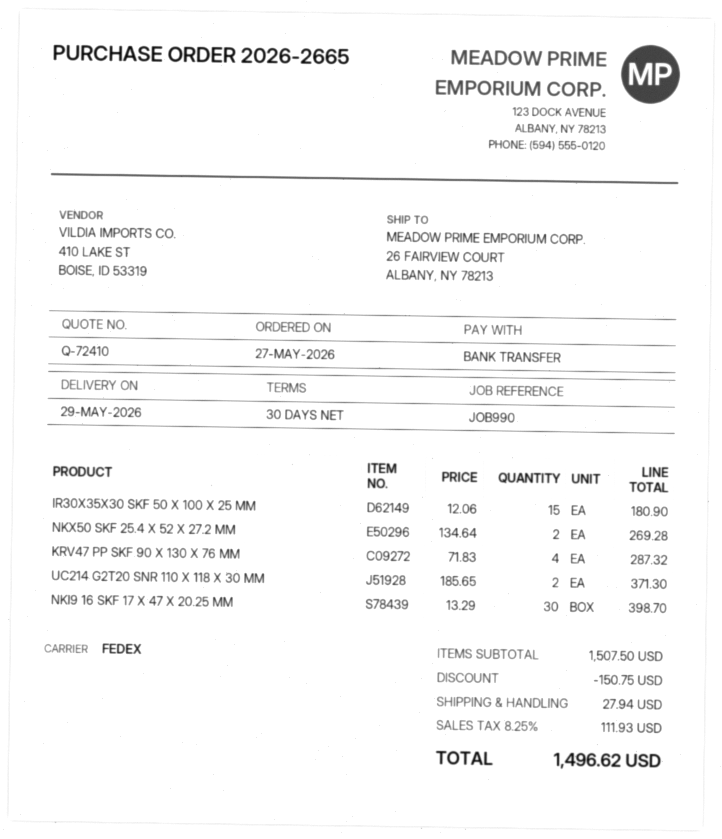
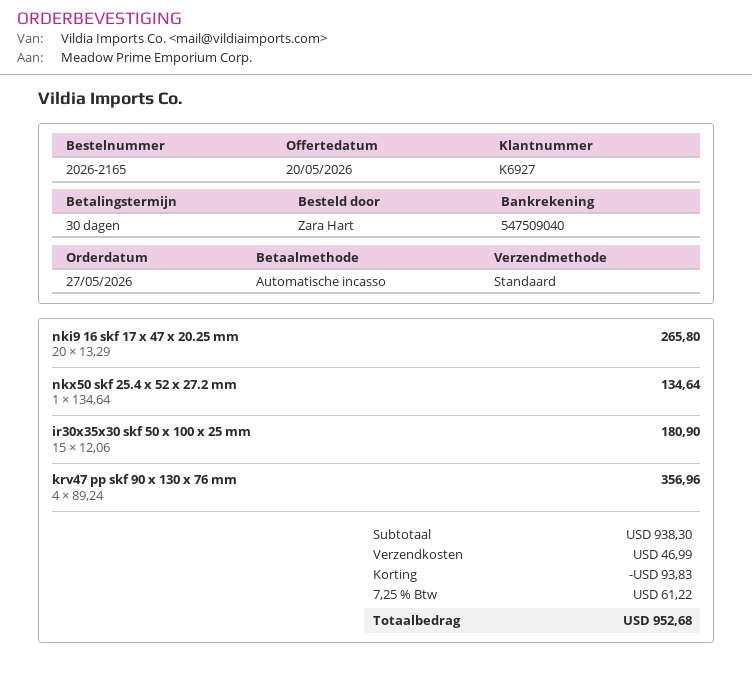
order number: 2026-2665 -> 2026-2165
payment method: bank transfer -> direct debit
shipping method: FedEx -> standard
NKX50 SKF 25.4 X 52 X 27.2 MM: 2 x 134.64 = 269.28 -> 1 x 134.64 = 134.64
KRV47 PP SKF 90 X 130 X 76 MM: 4 x 71.83 = 287.32 -> 4 x 89.24 = 356.96
UC214 G2T20 SNR 110 X 118 X 30 MM: 2 x 185.65 = 371.30 -> none
NKI9 16 SKF 17 X 47 X 20.25 MM: 30 x 13.29 = 398.70 -> 20 x 13.29 = 265.80
subtotal: 1507.50 -> 938.30
discount: 150.75 -> 93.83
shipping: 27.94 -> 46.99
tax: 8.25% = 111.93 -> 7.25% = 61.22
total: 1496.62 -> 952.68

